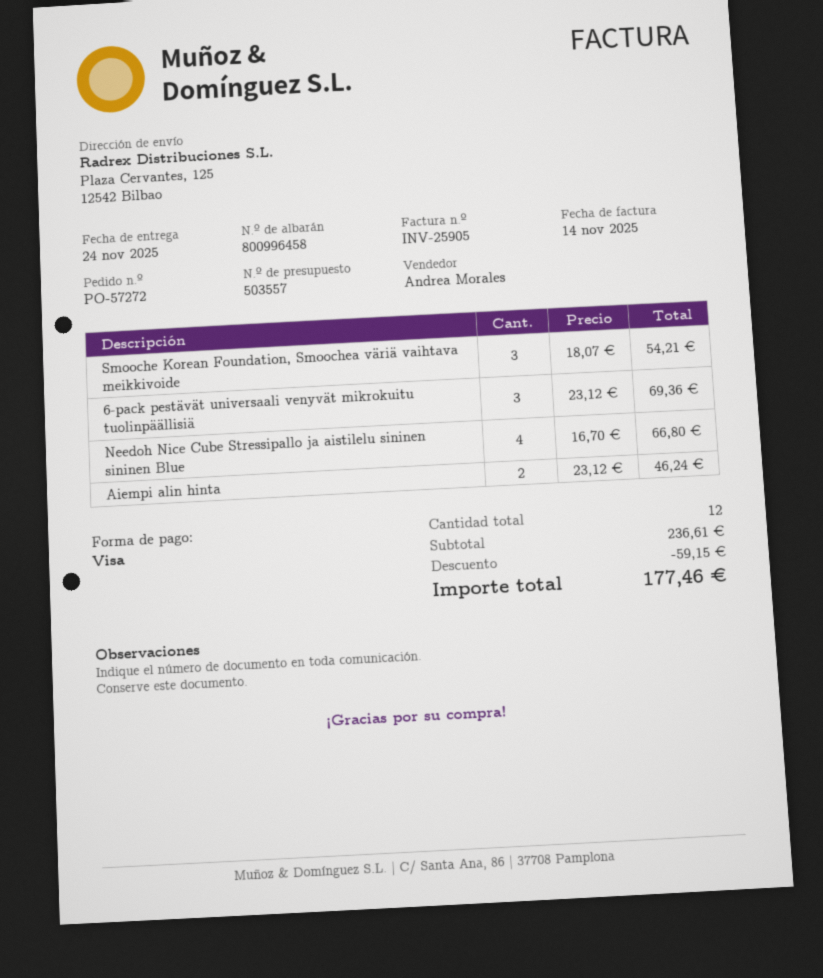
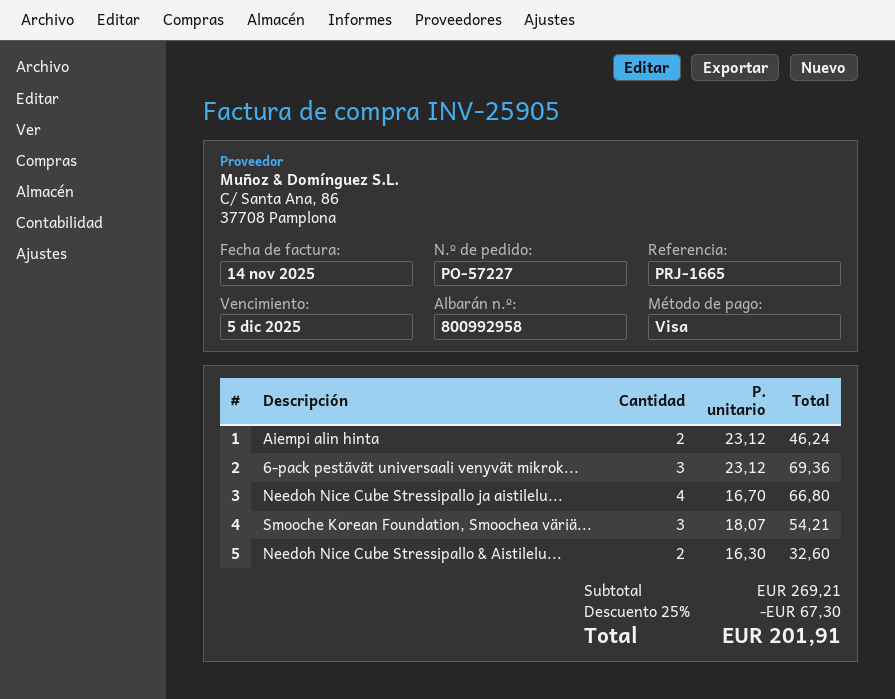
order number: PO-57272 -> PO-57227
delivery note number: 800996458 -> 800992958
Needoh Nice Cube Stressipallo & Aistilelu...: none -> 2 x 16.30 = 32.60
subtotal: 236.61 -> 269.21
discount: 59.15 -> 67.30
total: 177.46 -> 201.91

